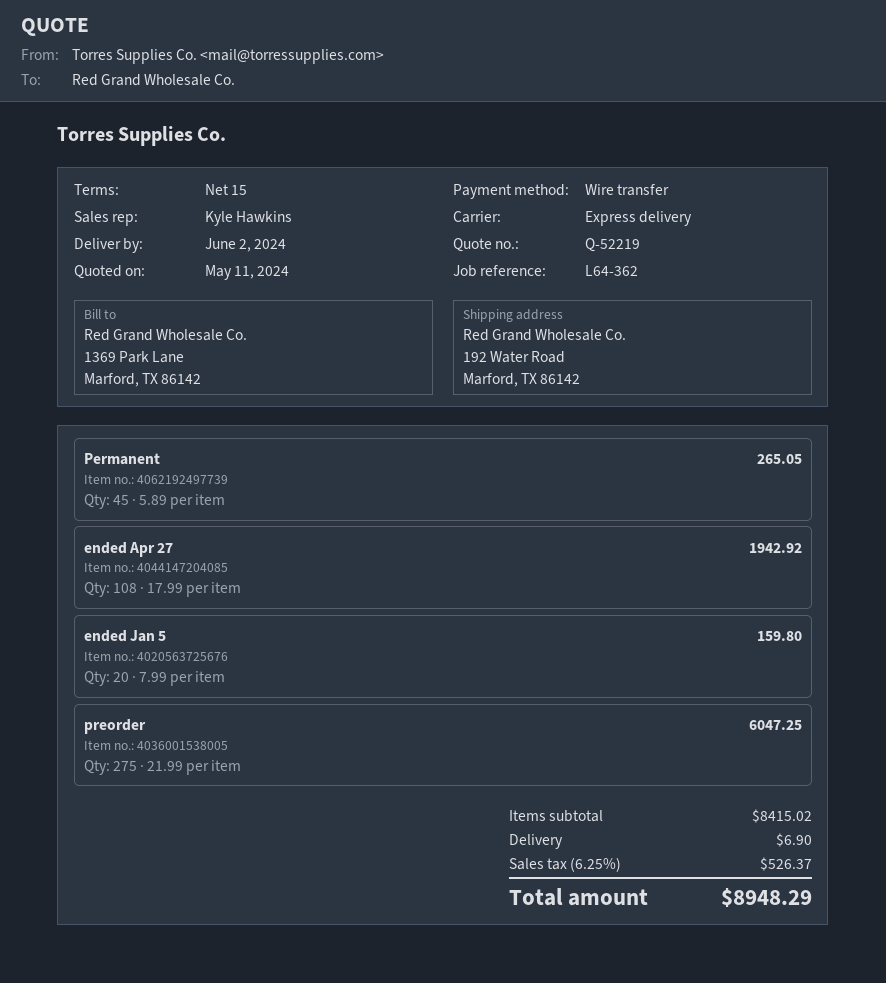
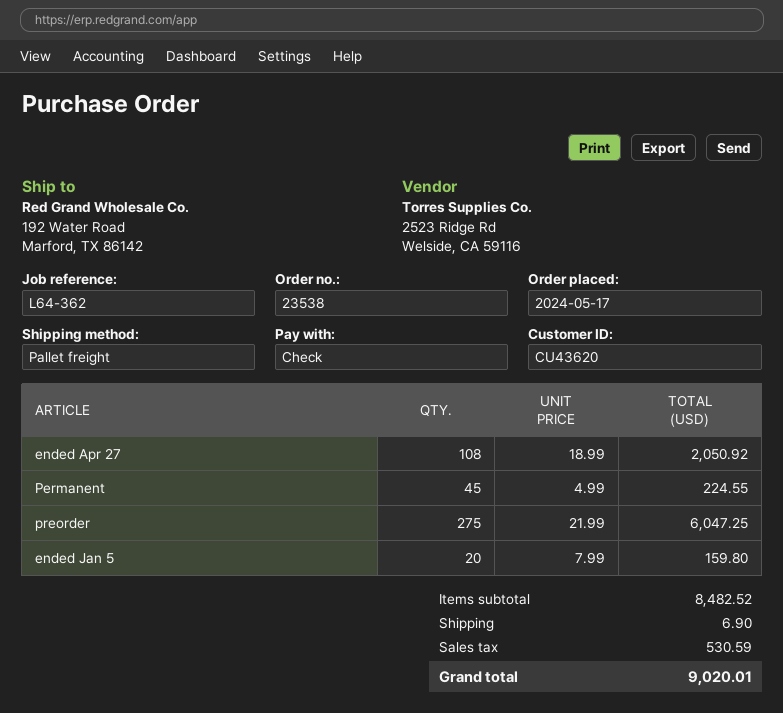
payment method: bank transfer -> cheque
shipping method: express -> pallet freight
Permanent: 45 x 5.89 = 265.05 -> 45 x 4.99 = 224.55
ended Apr 27: 108 x 17.99 = 1942.92 -> 108 x 18.99 = 2050.92
subtotal: 8415.02 -> 8482.52
tax: 526.37 -> 530.59
total: 8948.29 -> 9020.01

